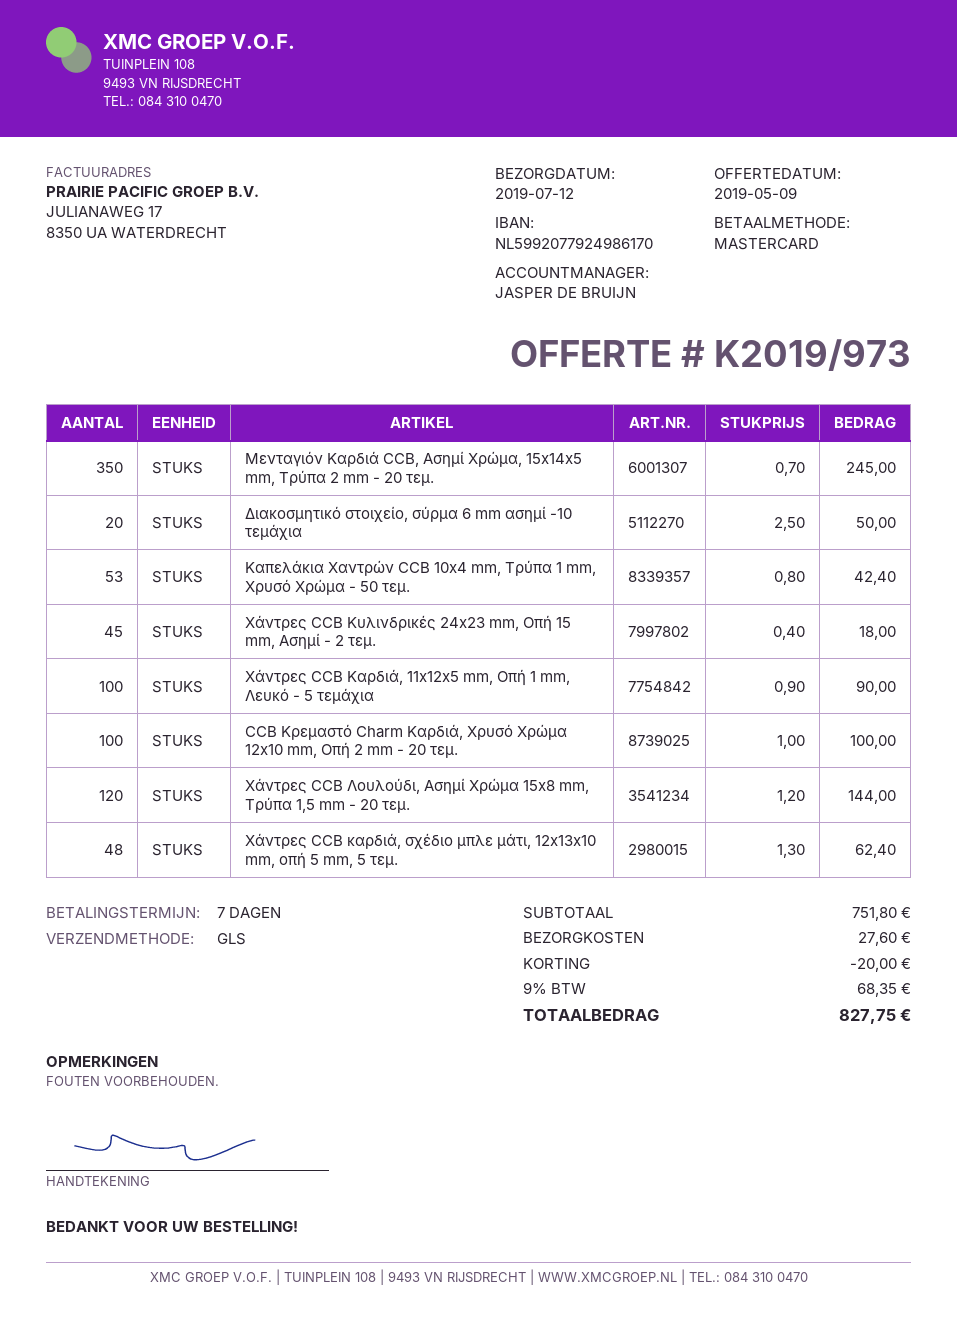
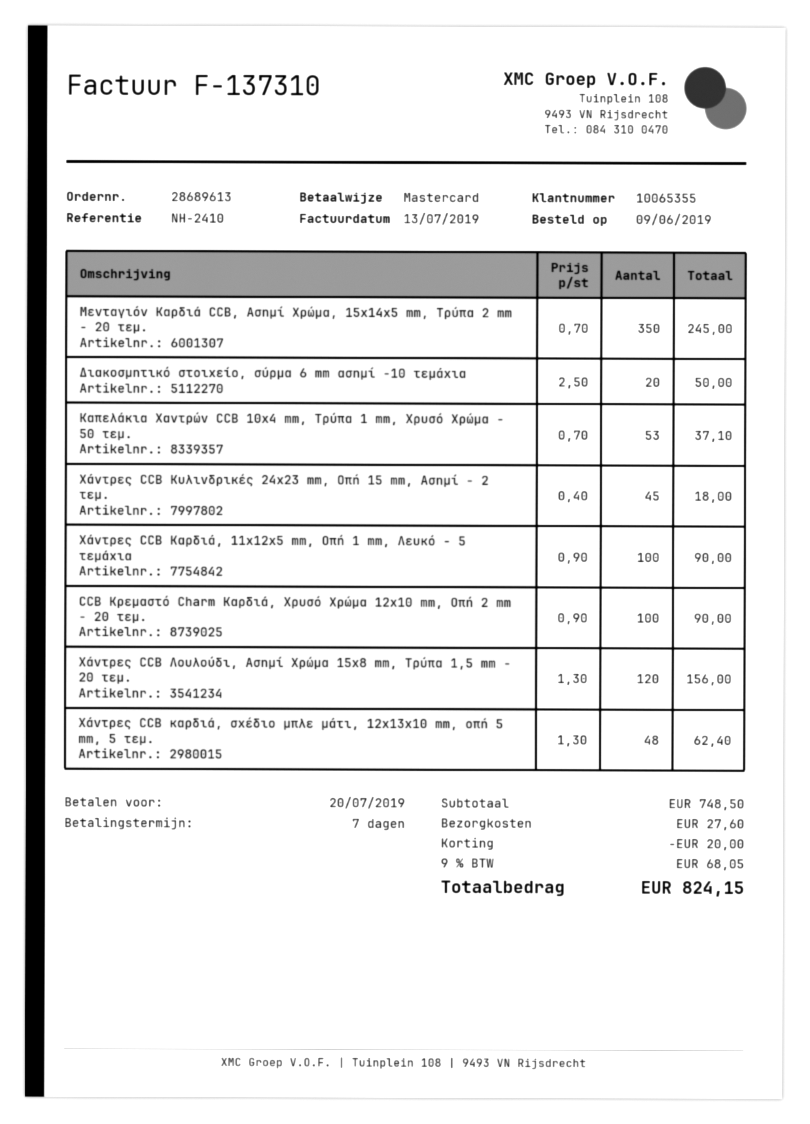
Καπελάκια Χαντρών CCB 10x4 mm, Τρύπα 1 mm, Χρυσό Χρώμα - 50 τεμ.: 53 x 0.80 = 42.40 -> 53 x 0.70 = 37.10
CCB Κρεμαστό Charm Καρδιά, Χρυσό Χρώμα 12x10 mm, Οπή 2 mm - 20 τεμ.: 100 x 1.00 = 100.00 -> 100 x 0.90 = 90.00
Χάντρες CCB Λουλούδι, Ασημί Χρώμα 15x8 mm, Τρύπα 1,5 mm - 20 τεμ.: 120 x 1.20 = 144.00 -> 120 x 1.30 = 156.00
subtotal: 751.80 -> 748.50
tax: 9% = 68.35 -> 9% = 68.05
total: 827.75 -> 824.15

